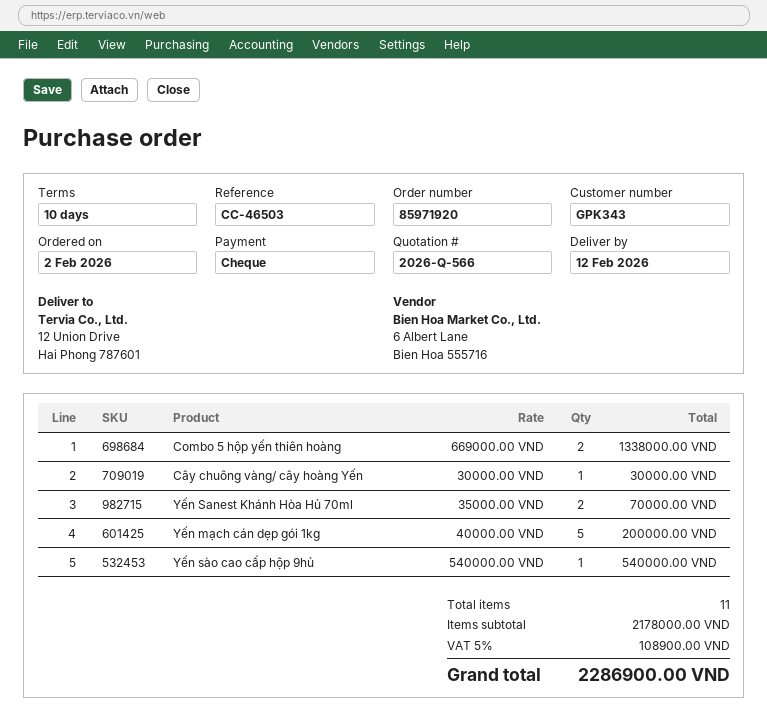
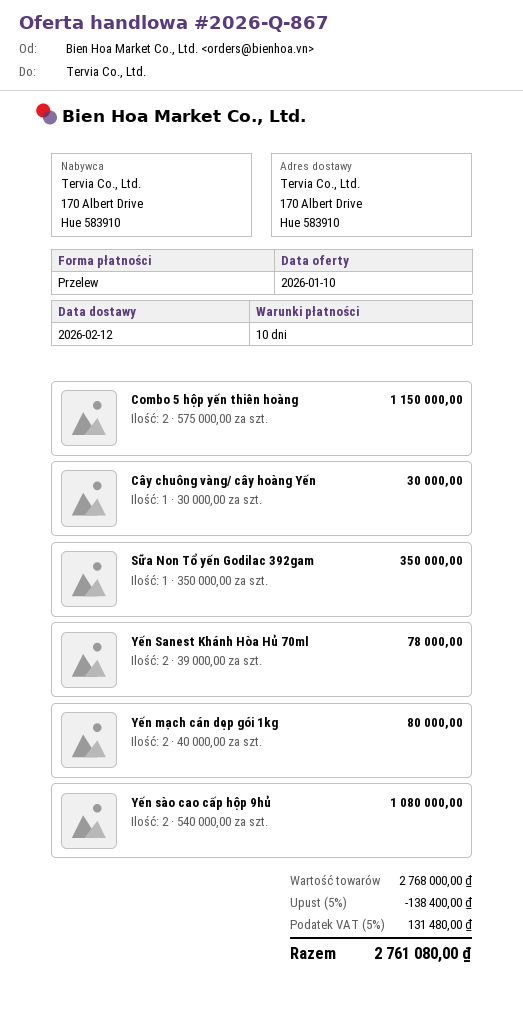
quote number: 2026-Q-566 -> 2026-Q-867
payment method: cheque -> bank transfer
ship to: 12 Union Drive, Hai Phong 787601 -> 170 Albert Drive, Hue 583910
Combo 5 hộp yến thiên hoàng: 2 x 669000.00 = 1338000.00 -> 2 x 575000.00 = 1150000.00
Yến Sanest Khánh Hòa Hủ 70ml: 2 x 35000.00 = 70000.00 -> 2 x 39000.00 = 78000.00
Yến mạch cán dẹp gói 1kg: 5 x 40000.00 = 200000.00 -> 2 x 40000.00 = 80000.00
Yến sào cao cấp hộp 9hủ: 1 x 540000.00 = 540000.00 -> 2 x 540000.00 = 1080000.00
Sữa Non Tổ yến Godilac 392gam: none -> 1 x 350000.00 = 350000.00
subtotal: 2178000.00 -> 2768000.00
discount: none -> 5% = 138400.00
tax: 5% = 108900.00 -> 5% = 131480.00
total: 2286900.00 -> 2761080.00

